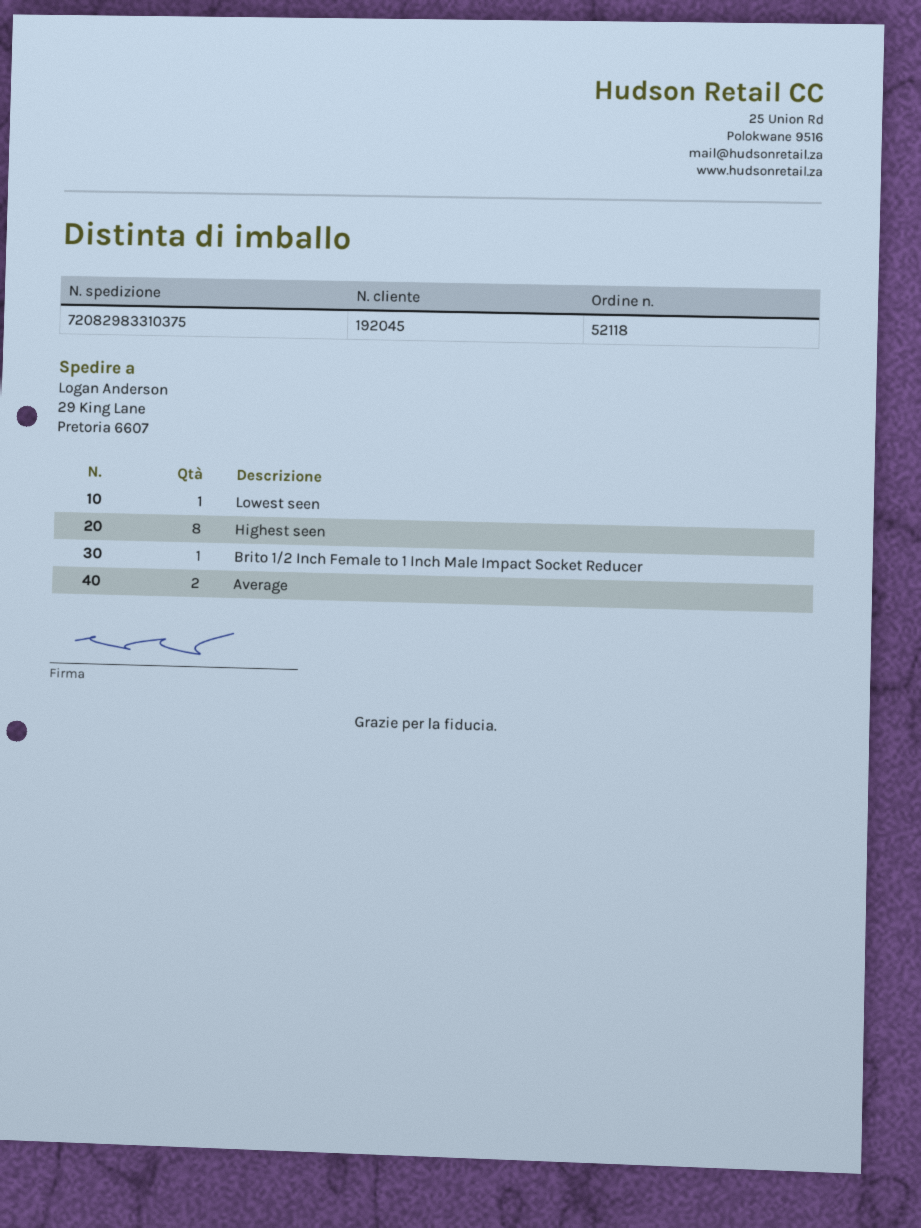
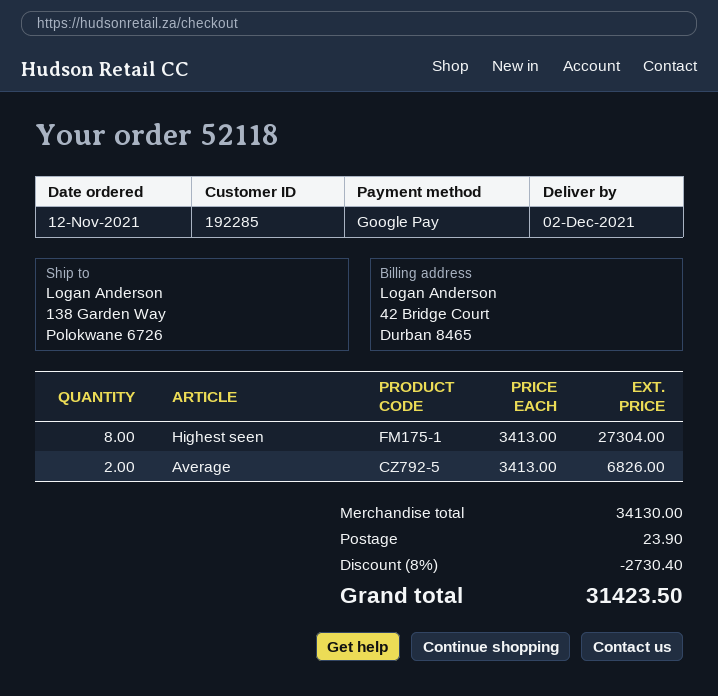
customer number: 192045 -> 192285
ship to: 29 King Lane, Pretoria 6607 -> 138 Garden Way, Polokwane 6726
Lowest seen: 1 -> none
Brito 1/2 Inch Female to 1 Inch Male Impact Socket Reducer: 1 -> none

